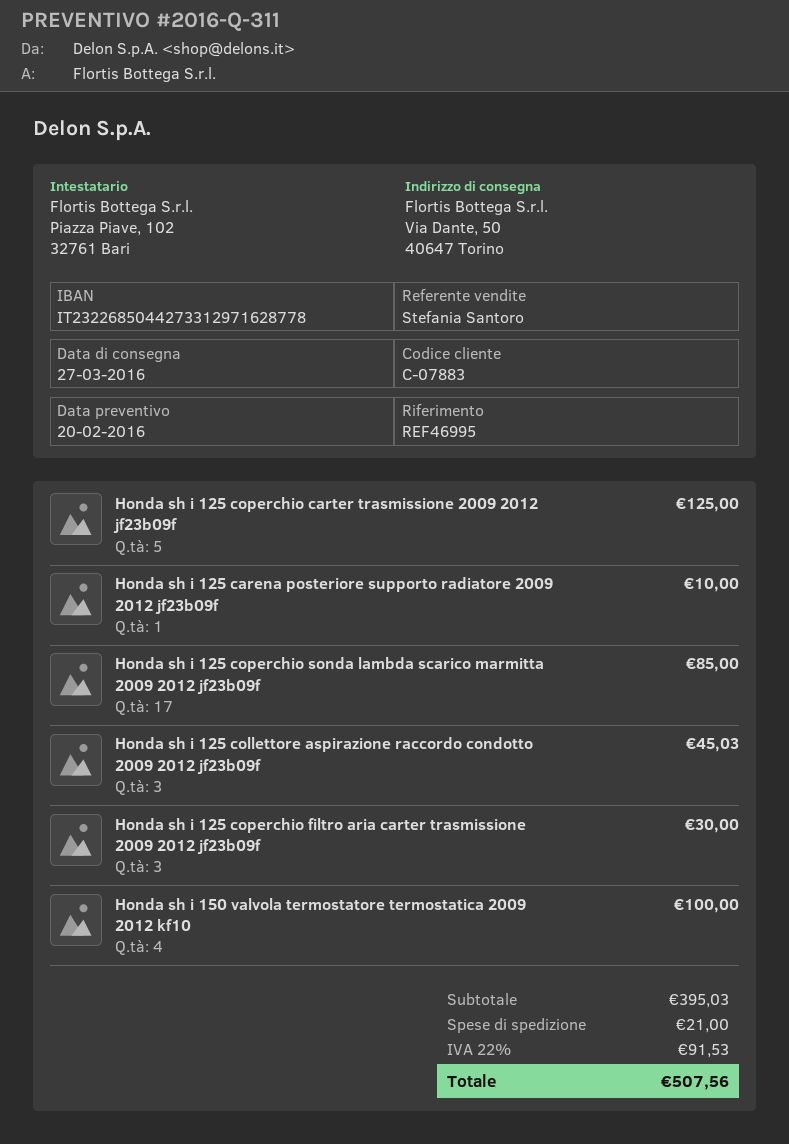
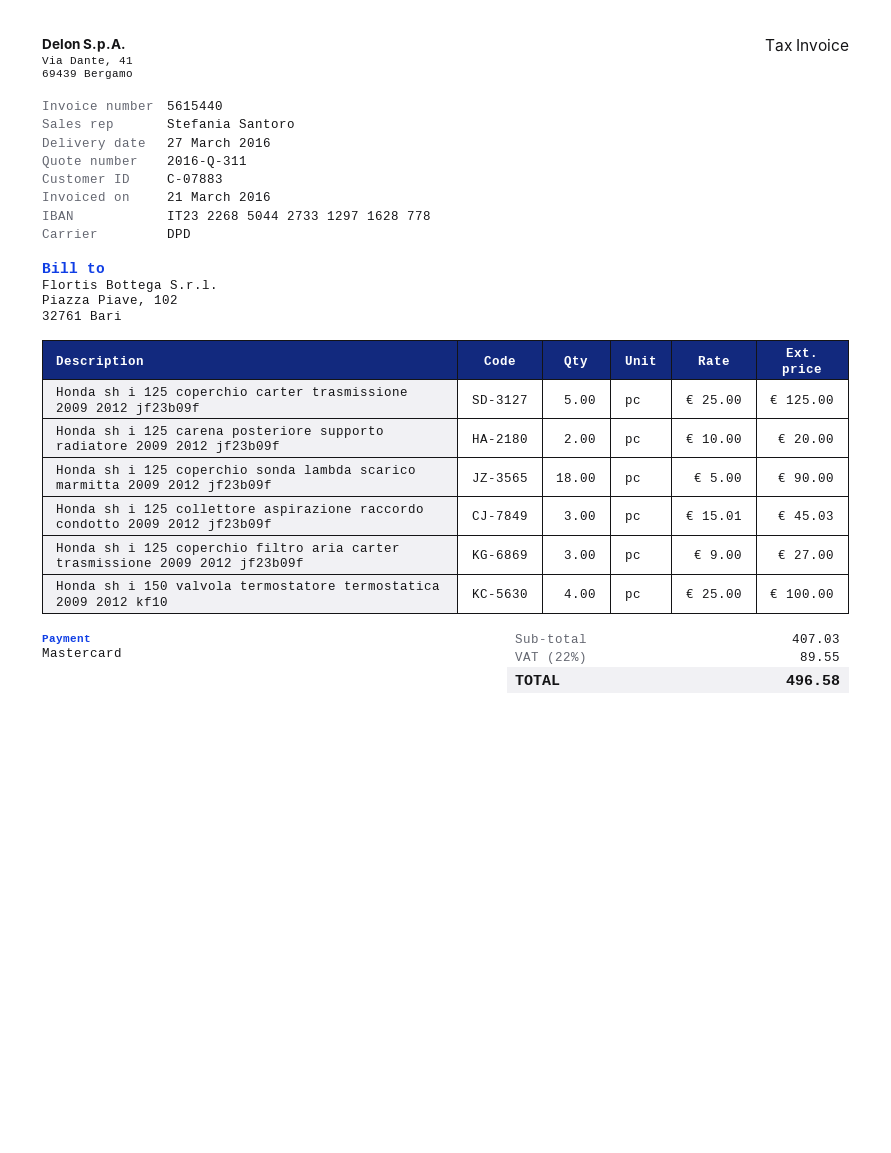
Honda sh i 125 carena posteriore supporto radiatore 2009 2012 jf23b09f: 1 for 10.00 -> 2 for 20.00
Honda sh i 125 coperchio sonda lambda scarico marmitta 2009 2012 jf23b09f: 17 for 85.00 -> 18 for 90.00
Honda sh i 125 coperchio filtro aria carter trasmissione 2009 2012 jf23b09f: 3 for 30.00 -> 3 for 27.00
subtotal: 395.03 -> 407.03
shipping: 21.00 -> none
tax: 22% = 91.53 -> 22% = 89.55
total: 507.56 -> 496.58

